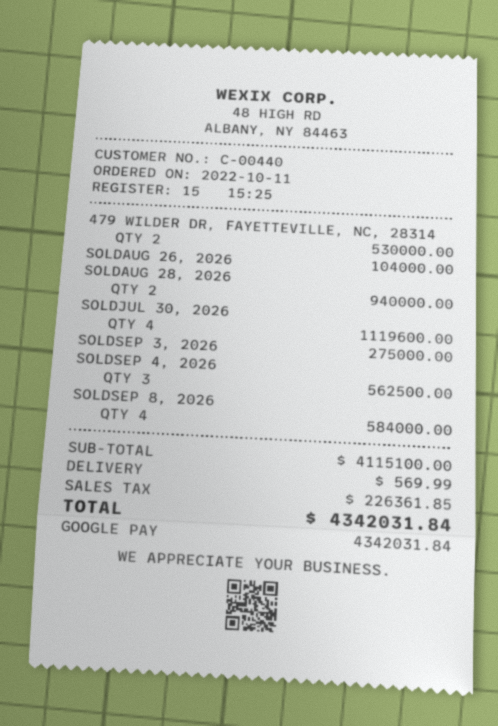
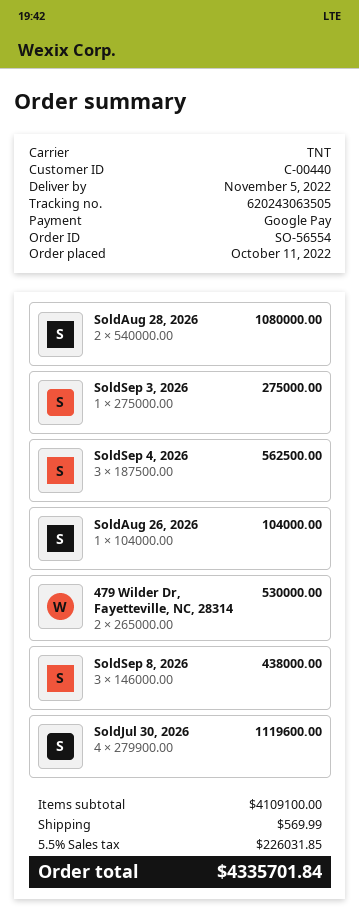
SOLDAUG 28, 2026: 2 for 940000.00 -> 2 for 1080000.00
SOLDSEP 8, 2026: 4 for 584000.00 -> 3 for 438000.00
subtotal: 4115100.00 -> 4109100.00
tax: 226361.85 -> 226031.85
total: 4342031.84 -> 4335701.84

